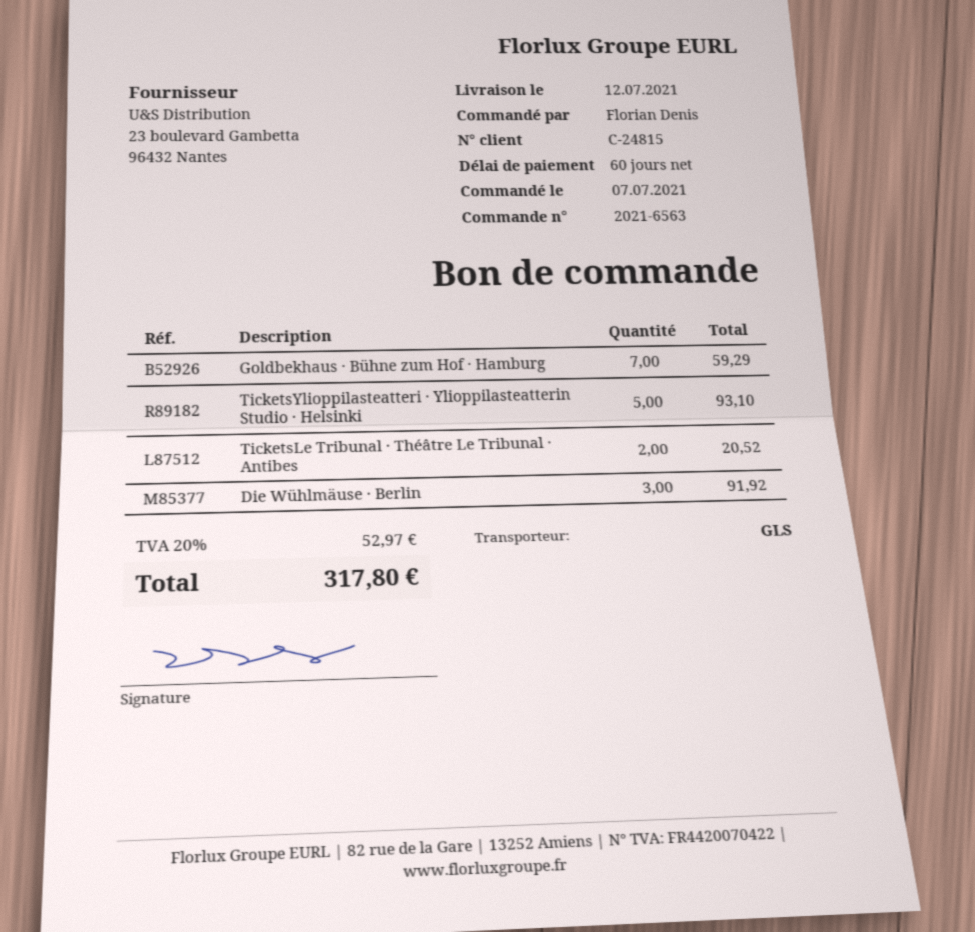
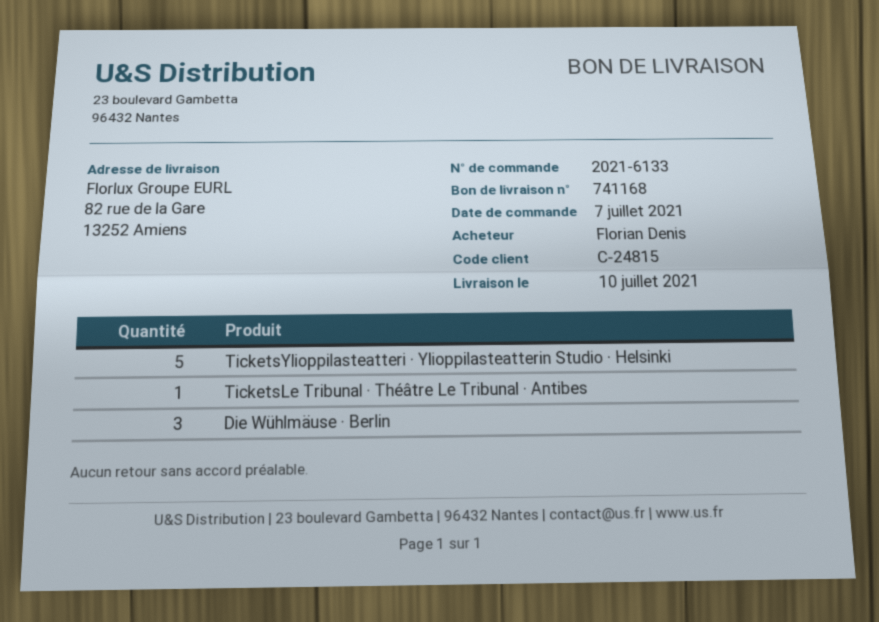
order number: 2021-6563 -> 2021-6133
delivery date: 2021-07-12 -> 2021-07-10
Goldbekhaus · Bühne zum Hof · Hamburg: 7 -> none
TicketsLe Tribunal · Théâtre Le Tribunal · Antibes: 2 -> 1

